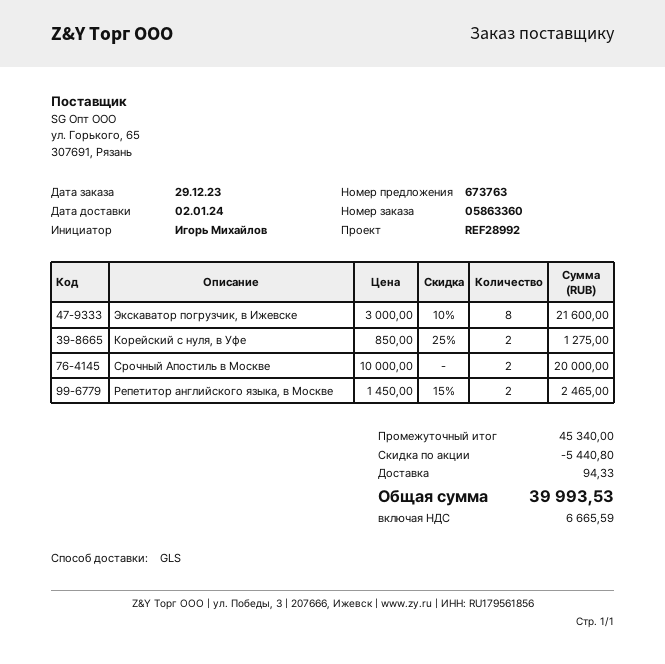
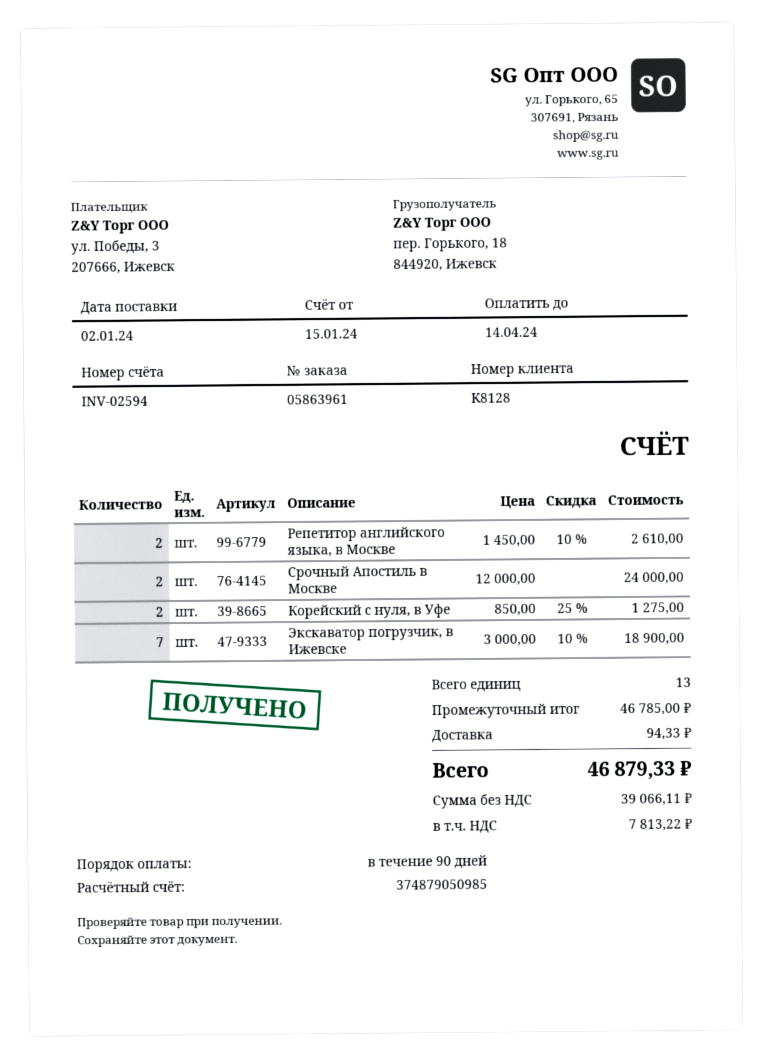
order number: 05863360 -> 05863961
Экскаватор погрузчик, в Ижевске: 8 x 3000.00 - 10% = 21600.00 -> 7 x 3000.00 - 10% = 18900.00
Срочный Апостиль в Москве: 2 x 10000.00 = 20000.00 -> 2 x 12000.00 = 24000.00
Репетитор английского языка, в Москве: 2 x 1450.00 - 15% = 2465.00 -> 2 x 1450.00 - 10% = 2610.00
subtotal: 45340.00 -> 46785.00
discount: 5440.80 -> none
tax: 6665.59 -> 7813.22
total: 39993.53 -> 46879.33

